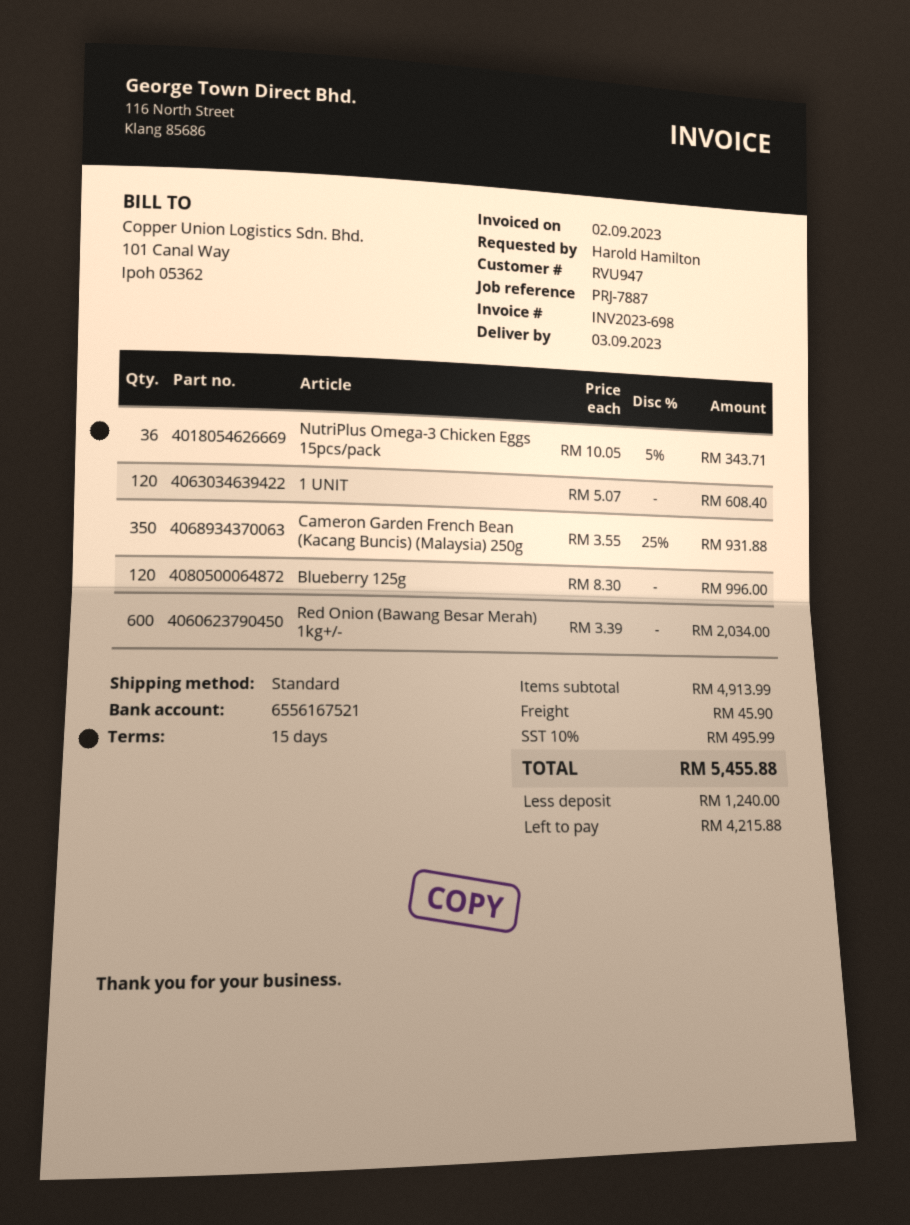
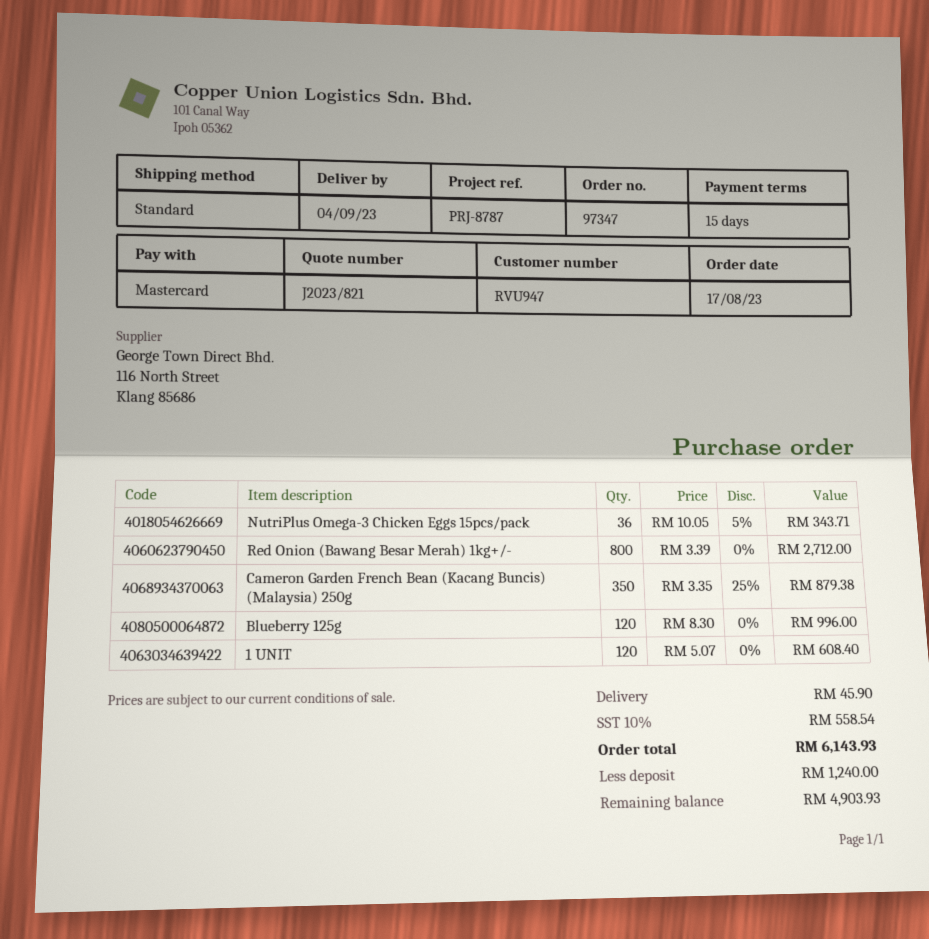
delivery date: 2023-09-03 -> 2023-09-04
reference: PRJ-7887 -> PRJ-8787
Cameron Garden French Bean (Kacang Buncis) (Malaysia) 250g: 350 x 3.55 - 25% = 931.88 -> 350 x 3.35 - 25% = 879.38
Red Onion (Bawang Besar Merah) 1kg+/-: 600 x 3.39 = 2034.00 -> 800 x 3.39 = 2712.00
tax: 10% = 495.99 -> 10% = 558.54
total: 5455.88 -> 6143.93
balance: 4215.88 -> 4903.93

